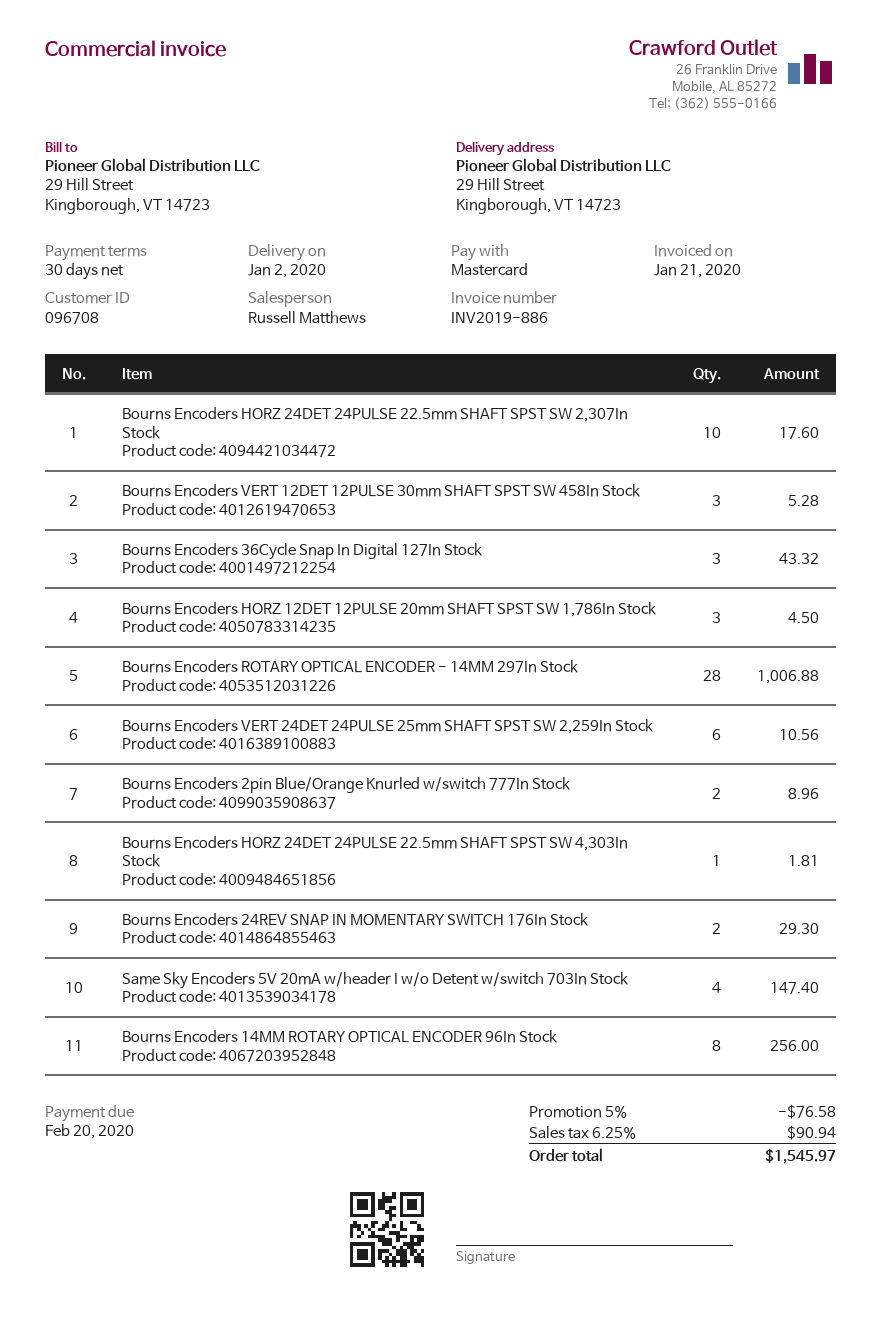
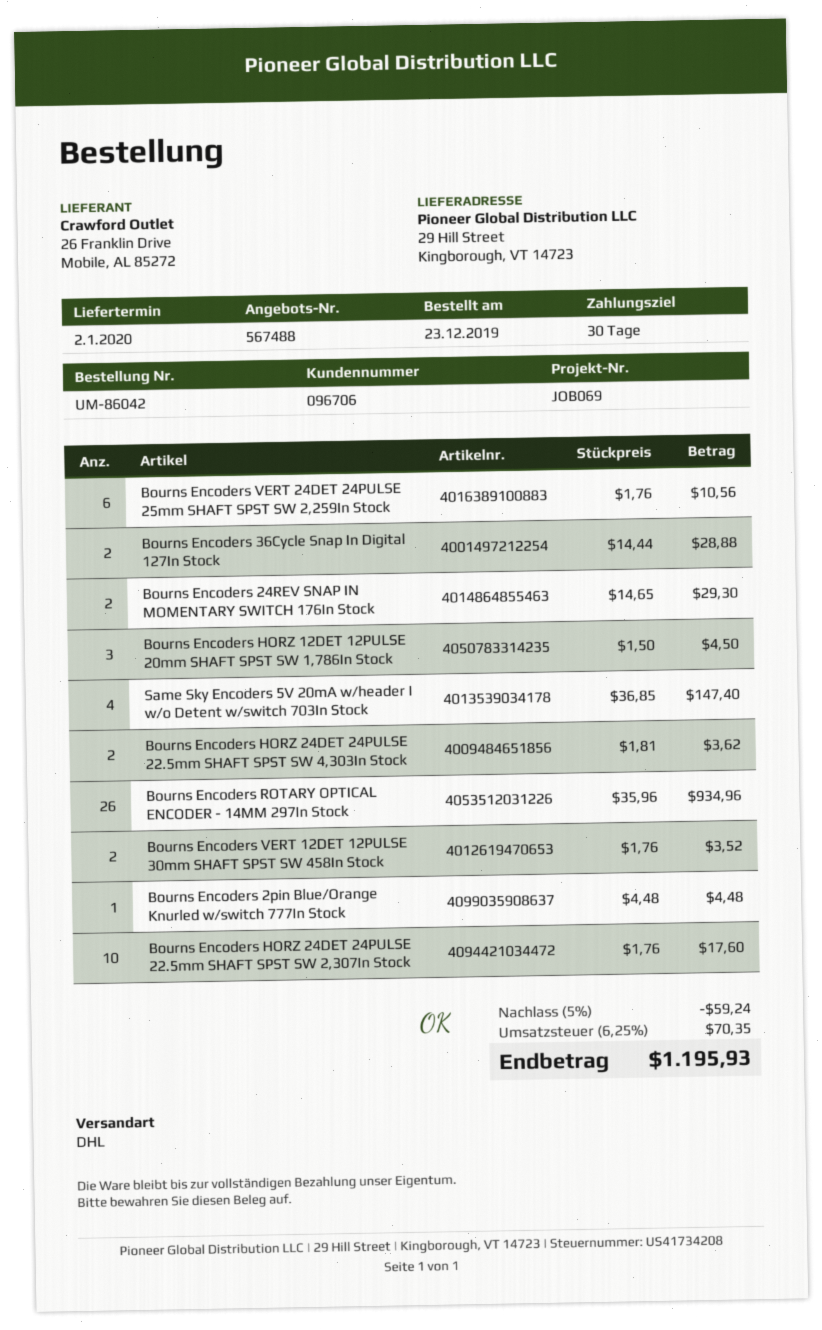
customer number: 096708 -> 096706
Bourns Encoders VERT 12DET 12PULSE 30mm SHAFT SPST SW 458In Stock: 3 for 5.28 -> 2 for 3.52
Bourns Encoders 36Cycle Snap In Digital 127In Stock: 3 for 43.32 -> 2 for 28.88
Bourns Encoders ROTARY OPTICAL ENCODER - 14MM 297In Stock: 28 for 1006.88 -> 26 for 934.96
Bourns Encoders 2pin Blue/Orange Knurled w/switch 777In Stock: 2 for 8.96 -> 1 for 4.48
Bourns Encoders HORZ 24DET 24PULSE 22.5mm SHAFT SPST SW 4,303In Stock: 1 for 1.81 -> 2 for 3.62
Bourns Encoders 14MM ROTARY OPTICAL ENCODER 96In Stock: 8 for 256.00 -> none
discount: 5% = 76.58 -> 5% = 59.24
tax: 6.25% = 90.94 -> 6.25% = 70.35
total: 1545.97 -> 1195.93

